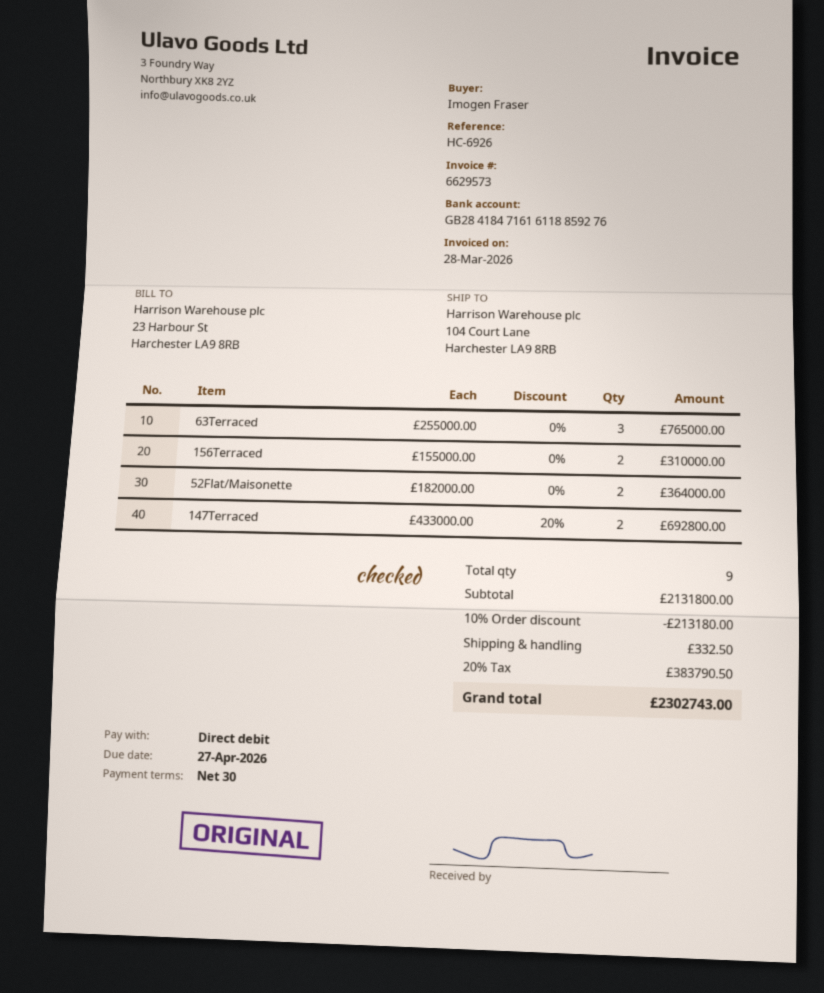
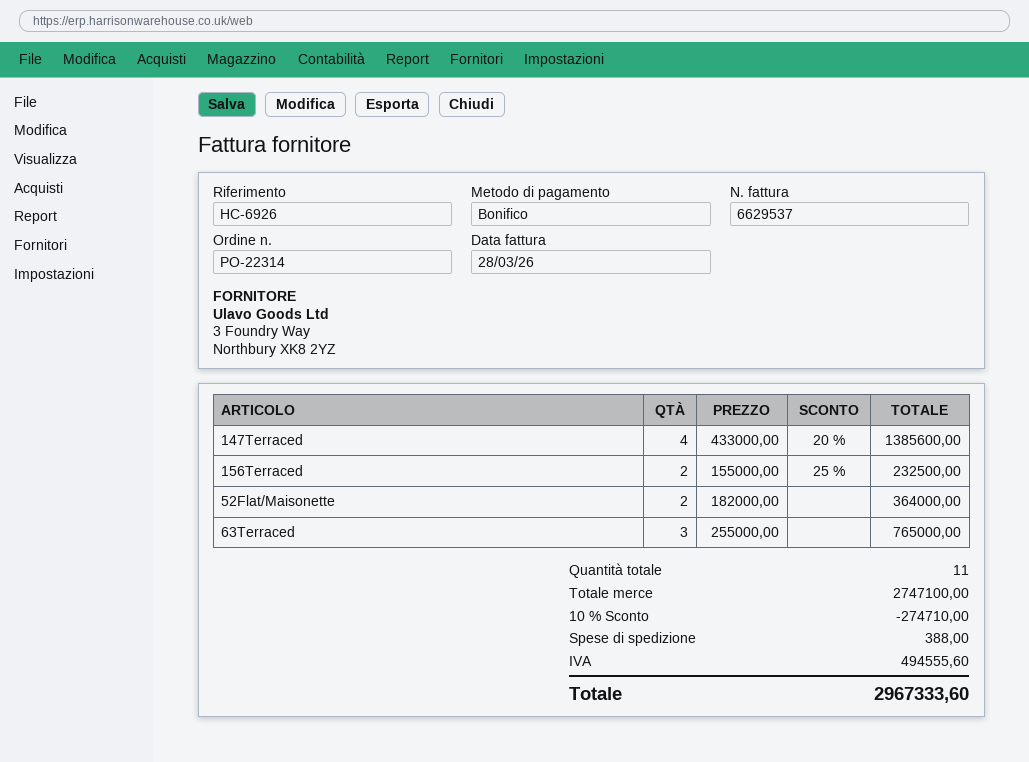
invoice number: 6629573 -> 6629537
payment method: direct debit -> bank transfer
156Terraced: 2 x 155000.00 = 310000.00 -> 2 x 155000.00 - 25% = 232500.00
147Terraced: 2 x 433000.00 - 20% = 692800.00 -> 4 x 433000.00 - 20% = 1385600.00
total quantity: 9 -> 11
subtotal: 2131800.00 -> 2747100.00
discount: 10% = 213180.00 -> 10% = 274710.00
shipping: 332.50 -> 388.00
tax: 383790.50 -> 494555.60
total: 2302743.00 -> 2967333.60

